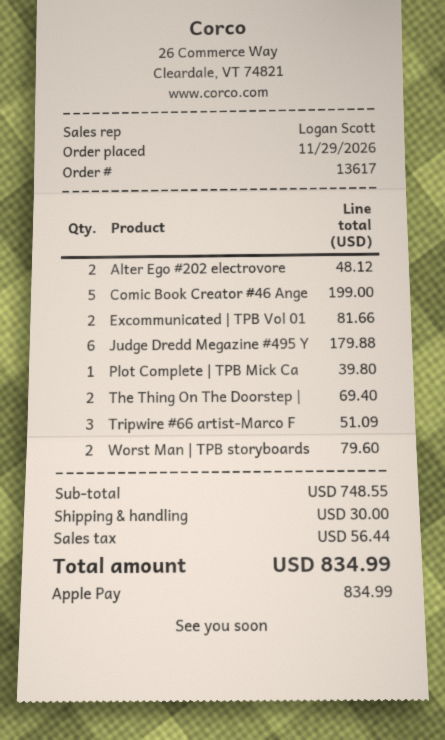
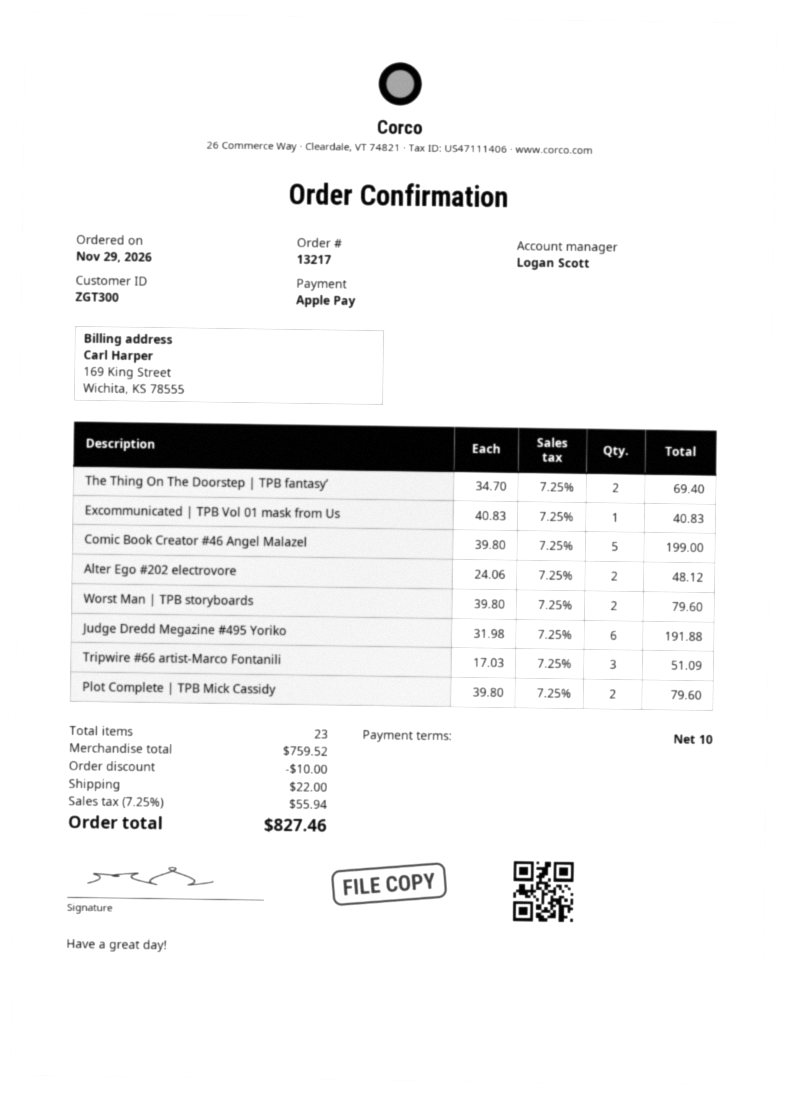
order number: 13617 -> 13217
Excommunicated | TPB Vol 01: 2 for 81.66 -> 1 for 40.83
Judge Dredd Megazine #495 Y: 6 for 179.88 -> 6 for 191.88
Plot Complete | TPB Mick Ca: 1 for 39.80 -> 2 for 79.60
subtotal: 748.55 -> 759.52
discount: none -> 10.00
shipping: 30.00 -> 22.00
tax: 56.44 -> 55.94
total: 834.99 -> 827.46

